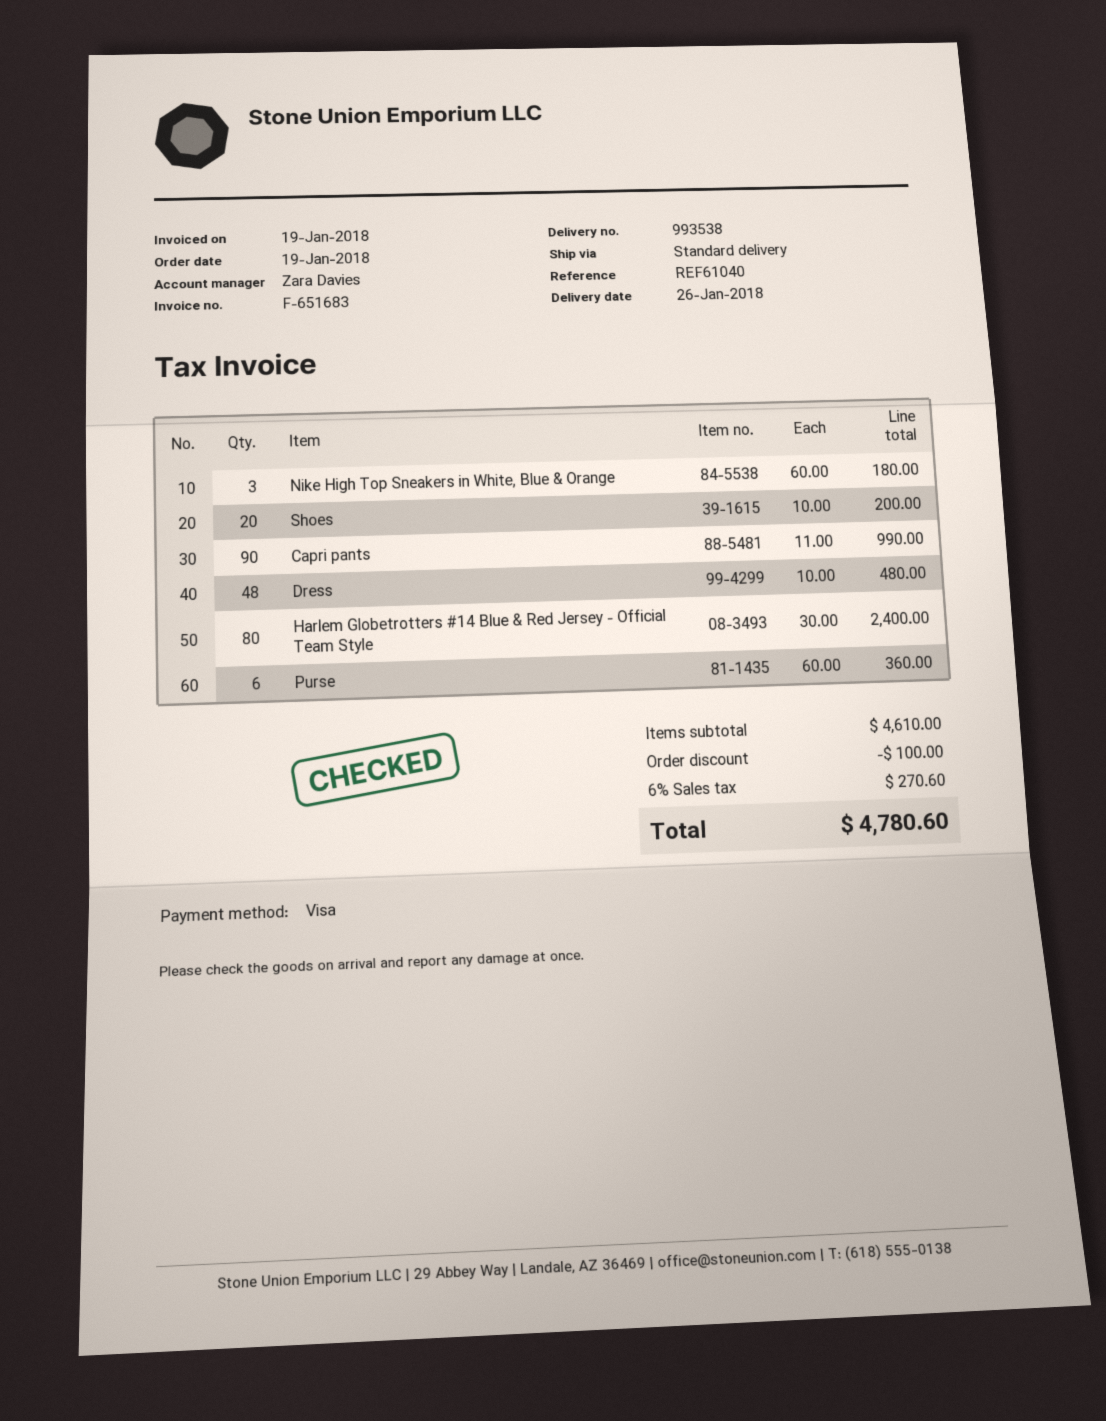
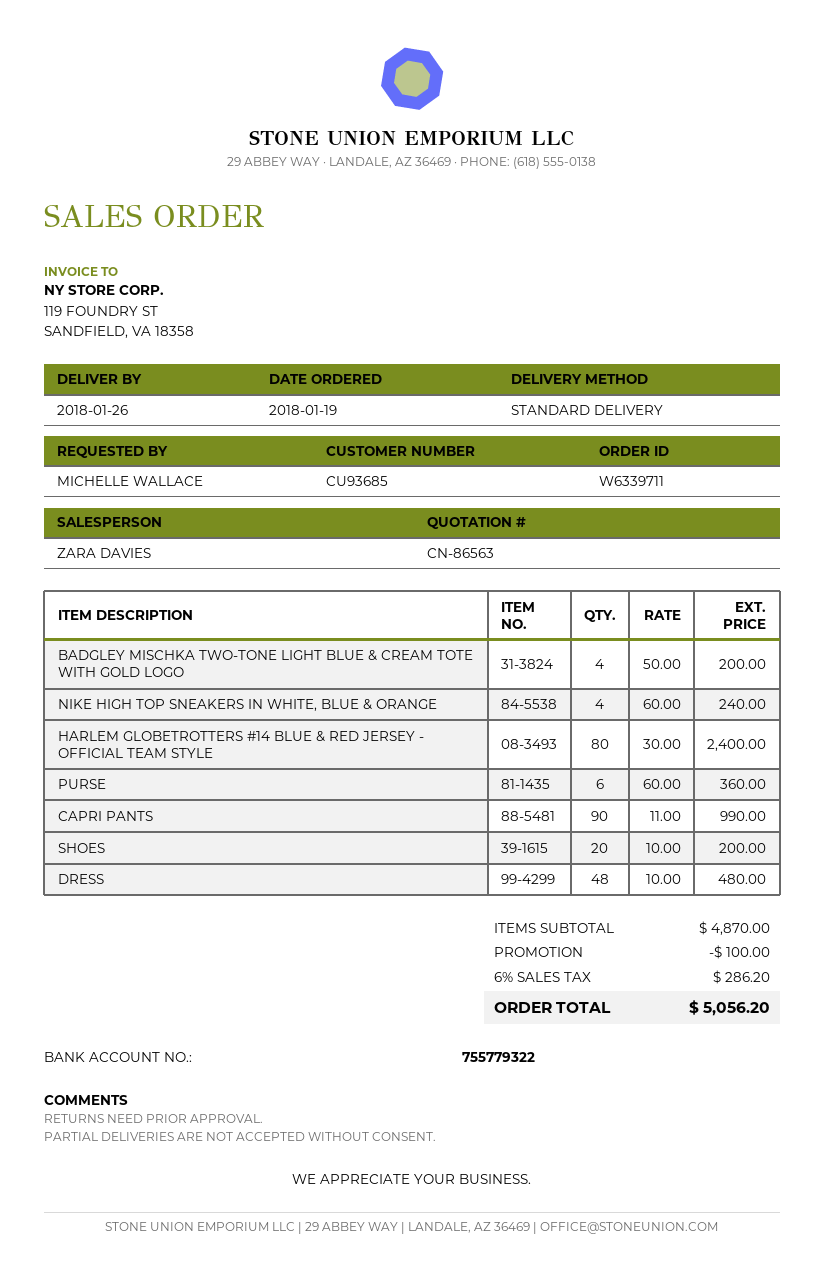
Nike High Top Sneakers in White, Blue & Orange: 3 x 60.00 = 180.00 -> 4 x 60.00 = 240.00
BADGLEY MISCHKA TWO-TONE LIGHT BLUE & CREAM TOTE WITH GOLD LOGO: none -> 4 x 50.00 = 200.00
subtotal: 4610.00 -> 4870.00
tax: 6% = 270.60 -> 6% = 286.20
total: 4780.60 -> 5056.20

